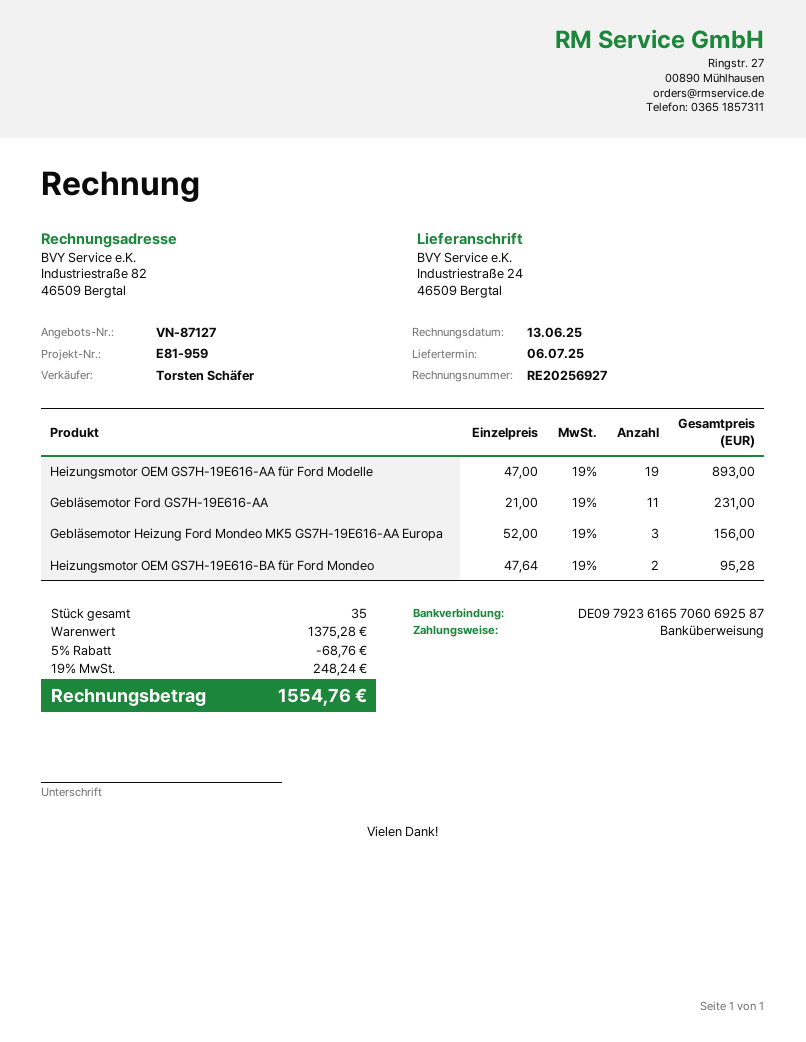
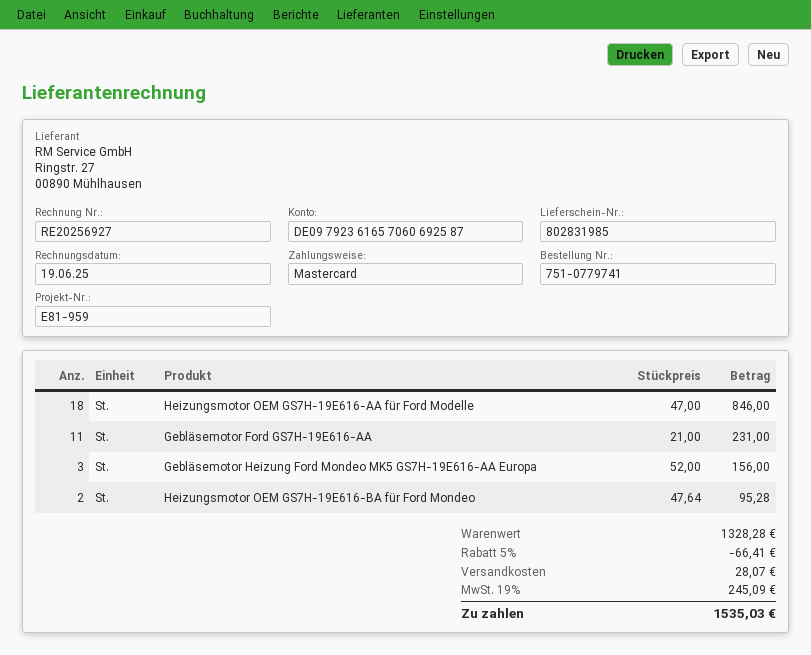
invoice date: 2025-06-13 -> 2025-06-19
payment method: bank transfer -> Mastercard
Heizungsmotor OEM GS7H-19E616-AA für Ford Modelle: 19 x 47.00 = 893.00 -> 18 x 47.00 = 846.00
subtotal: 1375.28 -> 1328.28
discount: 5% = 68.76 -> 5% = 66.41
shipping: none -> 28.07
tax: 19% = 248.24 -> 19% = 245.09
total: 1554.76 -> 1535.03

